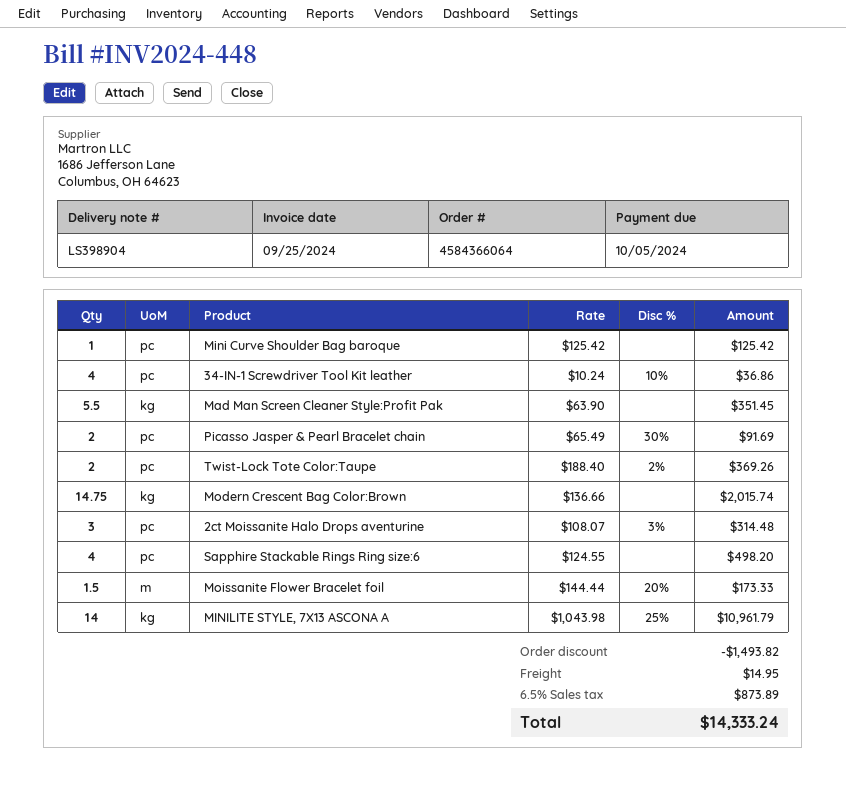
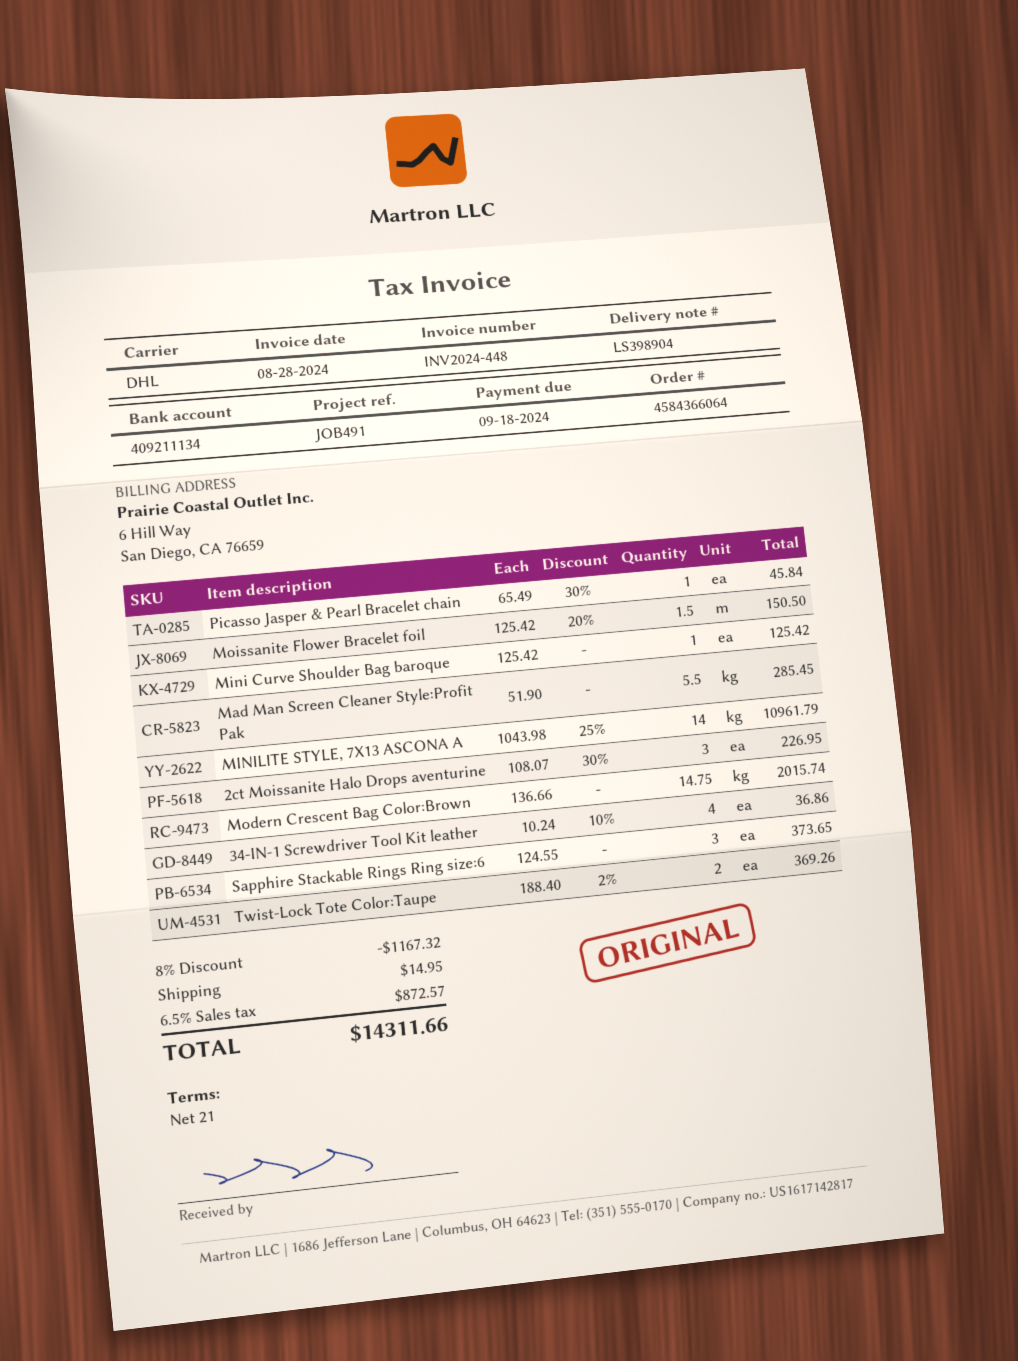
invoice date: 2024-09-25 -> 2024-08-28
due date: 2024-10-05 -> 2024-09-18
Mad Man Screen Cleaner Style:Profit Pak: 5.5 x 63.90 = 351.45 -> 5.5 x 51.90 = 285.45
Picasso Jasper & Pearl Bracelet chain: 2 x 65.49 - 30% = 91.69 -> 1 x 65.49 - 30% = 45.84
2ct Moissanite Halo Drops aventurine: 3 x 108.07 - 3% = 314.48 -> 3 x 108.07 - 30% = 226.95
Sapphire Stackable Rings Ring size:6: 4 x 124.55 = 498.20 -> 3 x 124.55 = 373.65
Moissanite Flower Bracelet foil: 1.5 x 144.44 - 20% = 173.33 -> 1.5 x 125.42 - 20% = 150.50
discount: 1493.82 -> 1167.32
tax: 6.5% = 873.89 -> 6.5% = 872.57
total: 14333.24 -> 14311.66

